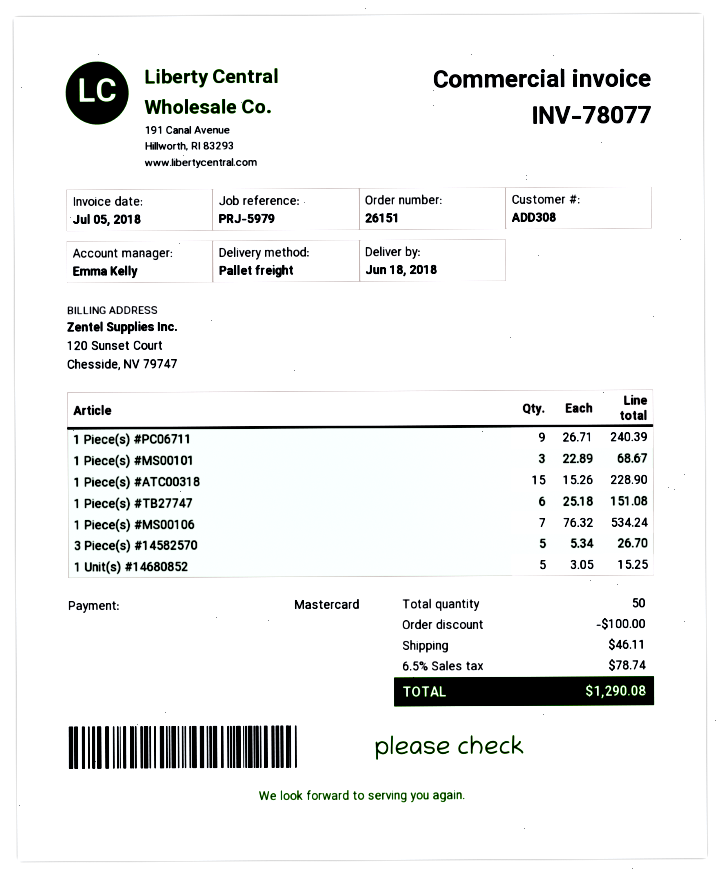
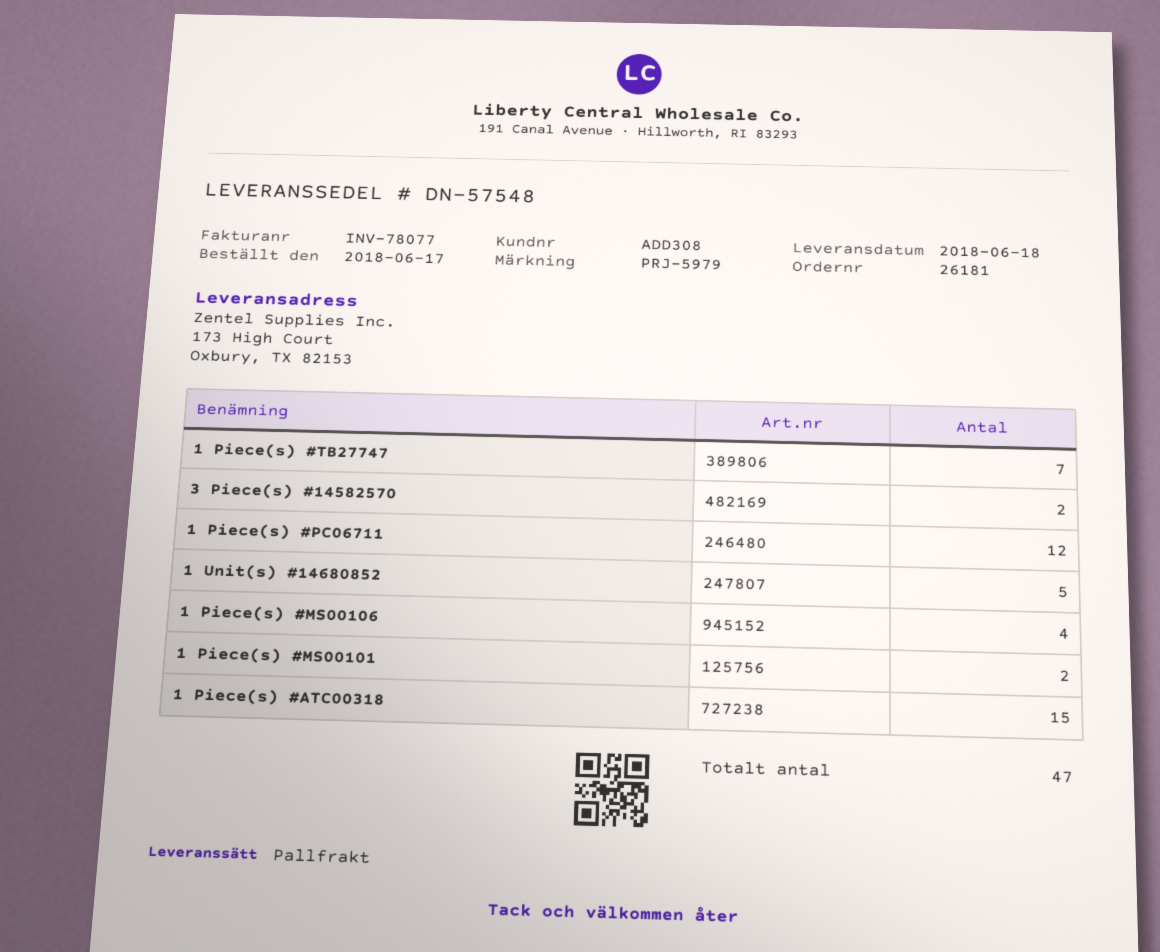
order number: 26151 -> 26181
1 Piece(s) #PC06711: 9 -> 12
1 Piece(s) #MS00101: 3 -> 2
1 Piece(s) #TB27747: 6 -> 7
1 Piece(s) #MS00106: 7 -> 4
3 Piece(s) #14582570: 5 -> 2
total quantity: 50 -> 47

